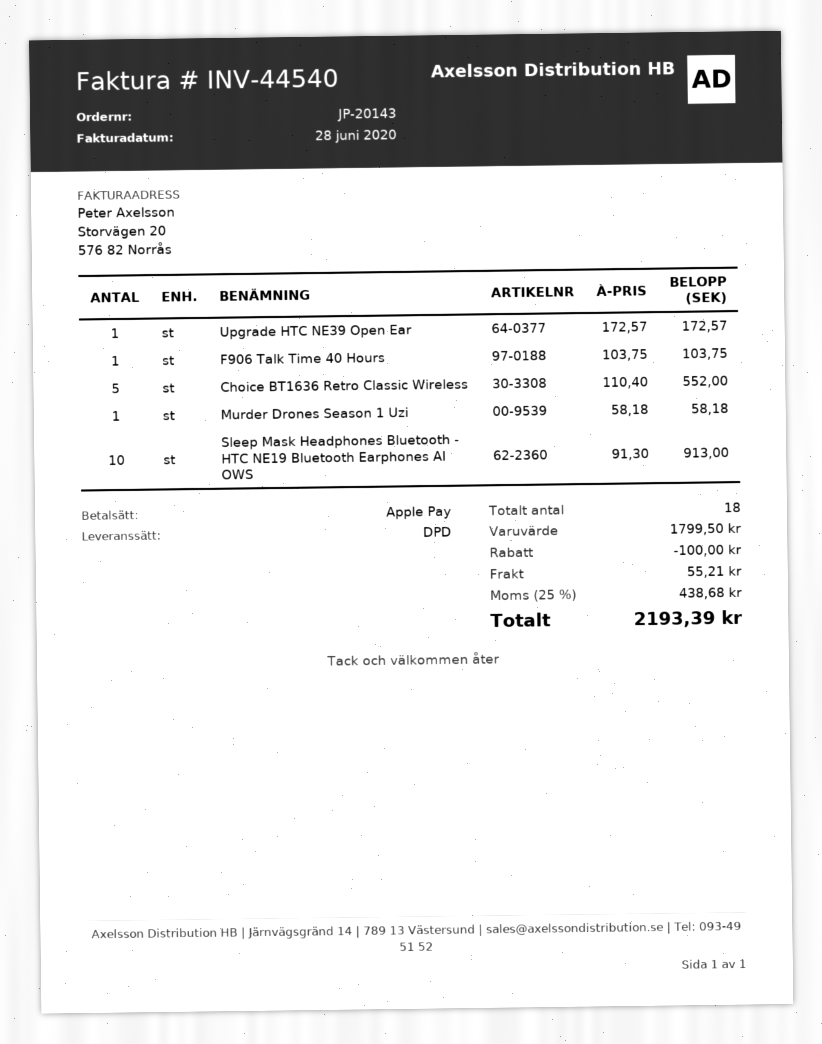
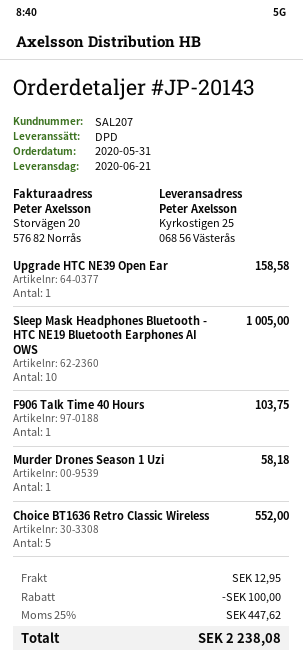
Upgrade HTC NE39 Open Ear: 1 for 172.57 -> 1 for 158.58
Sleep Mask Headphones Bluetooth - HTC NE19 Bluetooth Earphones AI OWS: 10 for 913.00 -> 10 for 1005.00
shipping: 55.21 -> 12.95
tax: 25% = 438.68 -> 25% = 447.62
total: 2193.39 -> 2238.08

